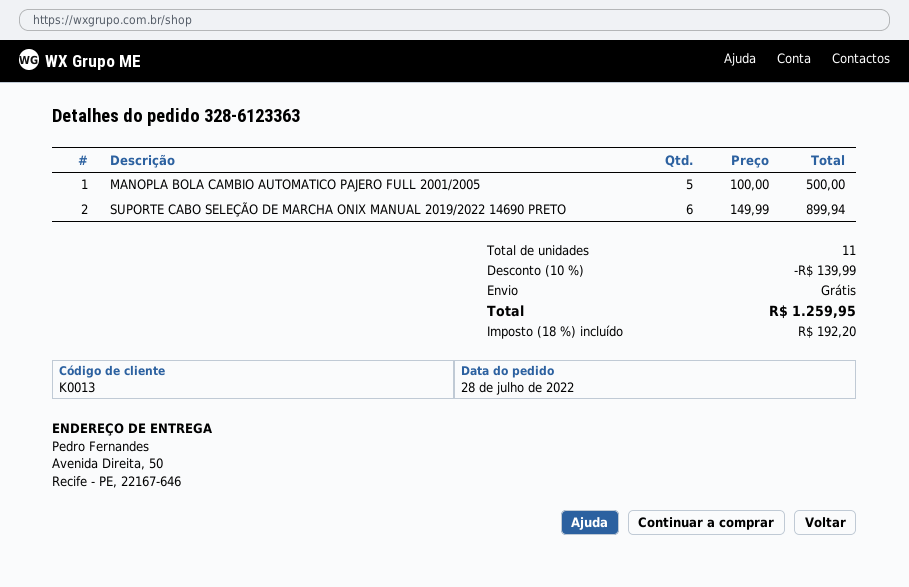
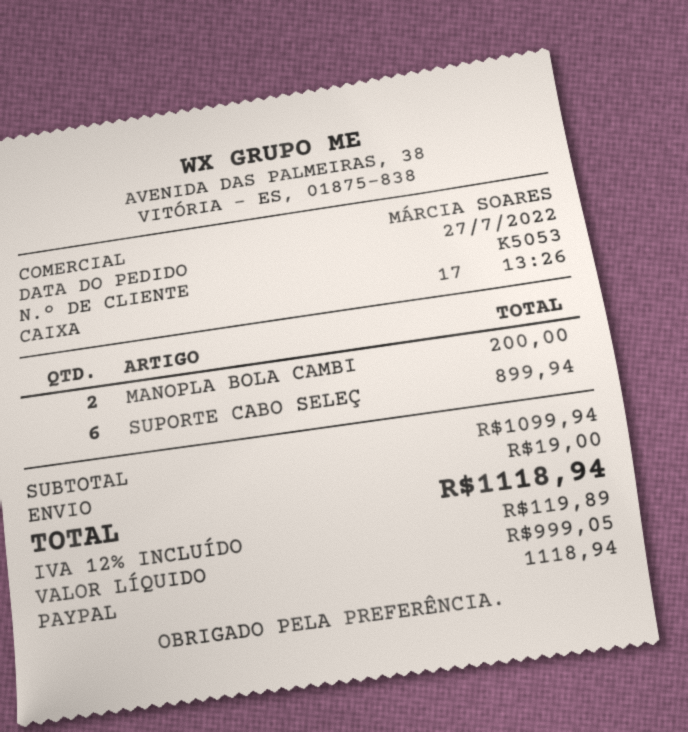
order date: 2022-07-28 -> 2022-07-27
customer number: K0013 -> K5053
MANOPLA BOLA CAMBIO AUTOMATICO PAJERO FULL 2001/2005: 5 for 500.00 -> 2 for 200.00
discount: 10% = 139.99 -> none
shipping: 0.00 -> 19.00
tax: 18% = 192.20 -> 12% = 119.89
total: 1259.95 -> 1118.94

